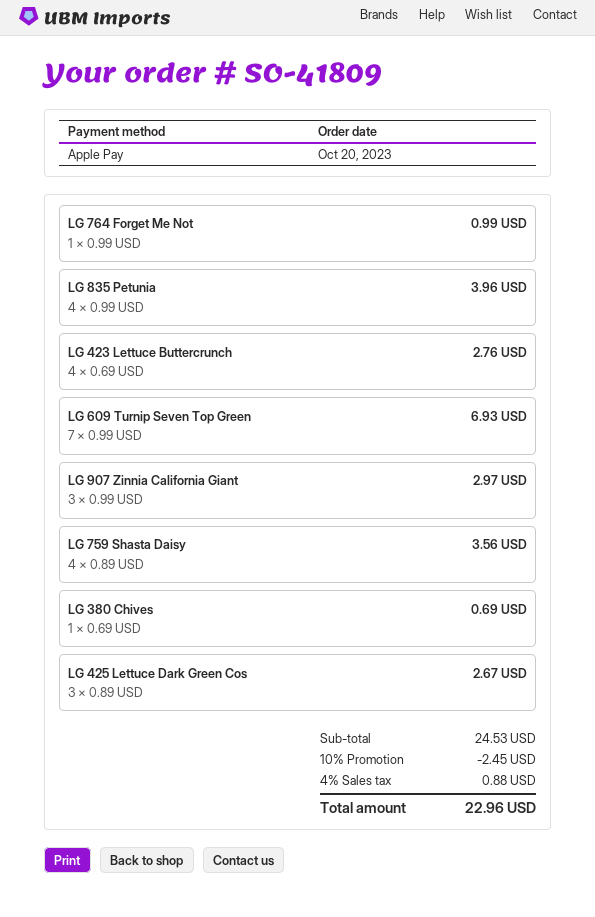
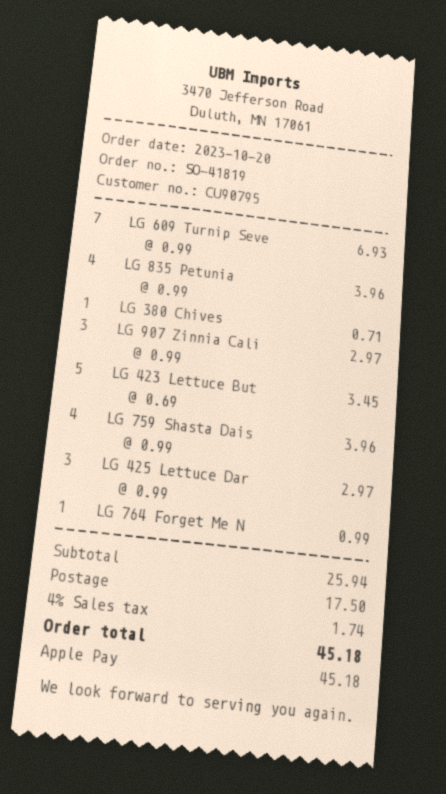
order number: SO-41809 -> SO-41819
LG 423 Lettuce Buttercrunch: 4 x 0.69 = 2.76 -> 5 x 0.69 = 3.45
LG 759 Shasta Daisy: 4 x 0.89 = 3.56 -> 4 x 0.99 = 3.96
LG 380 Chives: 1 x 0.69 = 0.69 -> 1 x 0.71 = 0.71
LG 425 Lettuce Dark Green Cos: 3 x 0.89 = 2.67 -> 3 x 0.99 = 2.97
subtotal: 24.53 -> 25.94
discount: 10% = 2.45 -> none
shipping: none -> 17.50
tax: 4% = 0.88 -> 4% = 1.74
total: 22.96 -> 45.18

